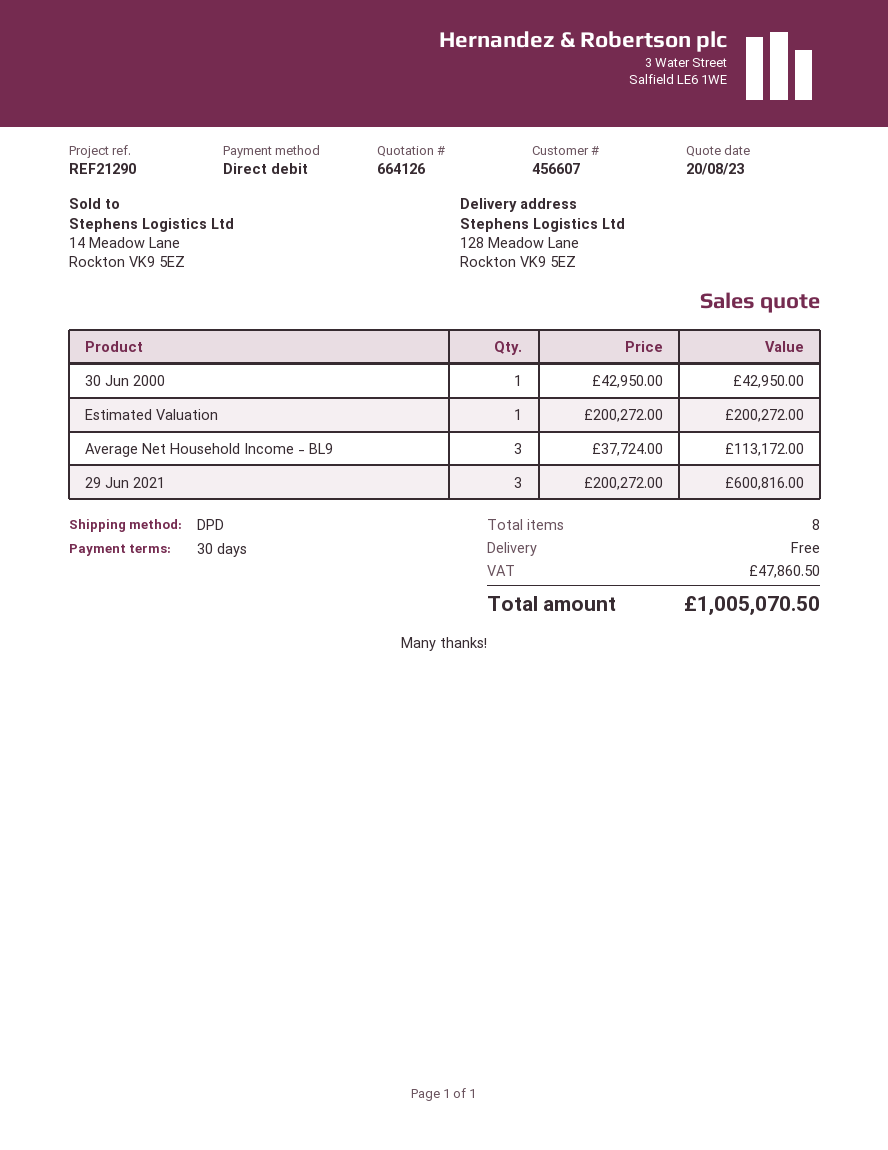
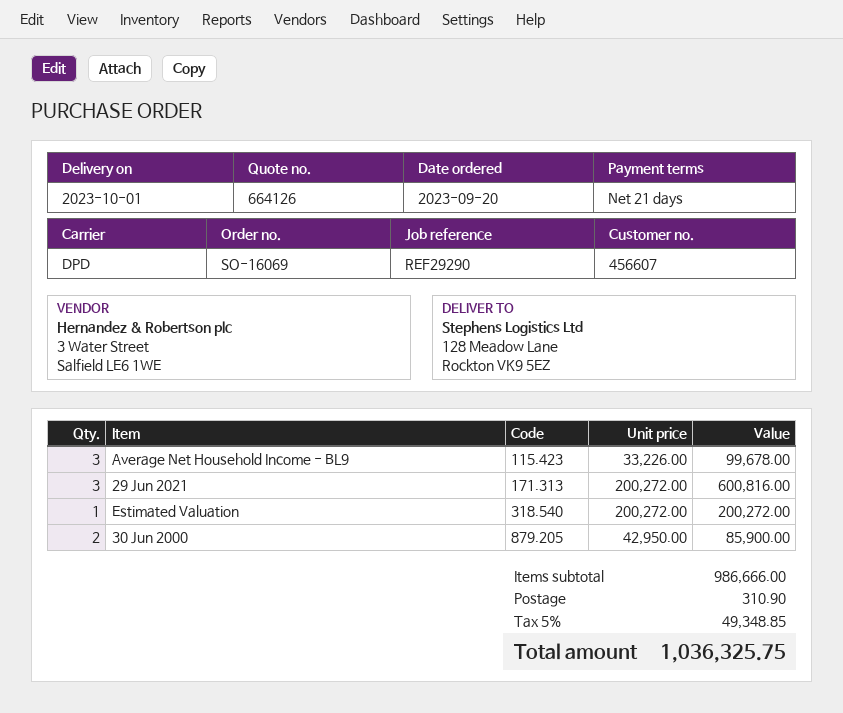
payment terms: 30 days -> 21 days
reference: REF21290 -> REF29290
30 Jun 2000: 1 x 42950.00 = 42950.00 -> 2 x 42950.00 = 85900.00
Average Net Household Income - BL9: 3 x 37724.00 = 113172.00 -> 3 x 33226.00 = 99678.00
shipping: 0.00 -> 310.90
tax: 47860.50 -> 49348.85
total: 1005070.50 -> 1036325.75

